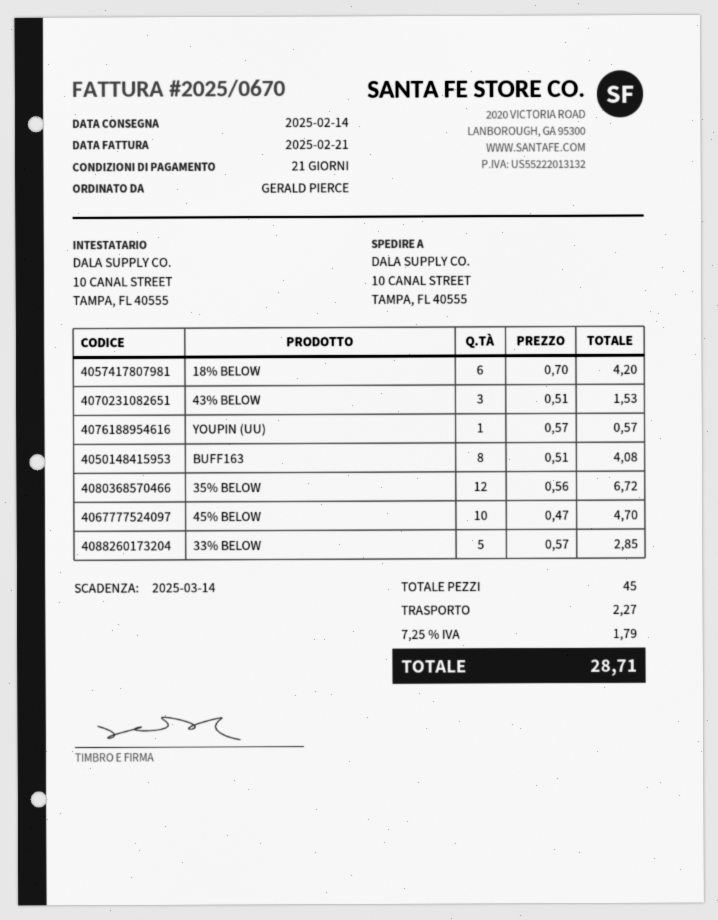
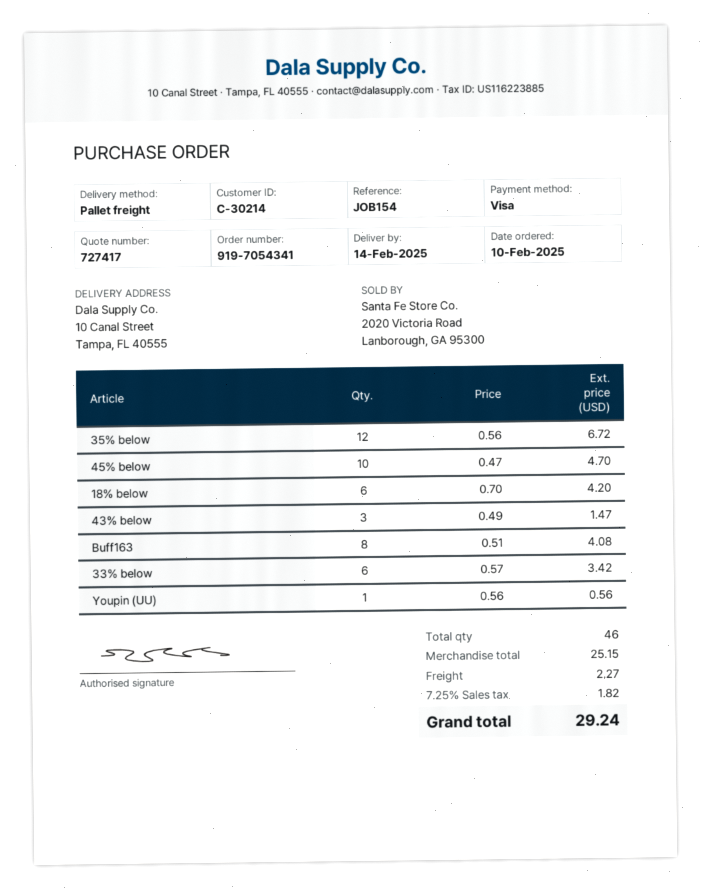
43% BELOW: 3 x 0.51 = 1.53 -> 3 x 0.49 = 1.47
YOUPIN (UU): 1 x 0.57 = 0.57 -> 1 x 0.56 = 0.56
33% BELOW: 5 x 0.57 = 2.85 -> 6 x 0.57 = 3.42
total quantity: 45 -> 46
tax: 7.25% = 1.79 -> 7.25% = 1.82
total: 28.71 -> 29.24

